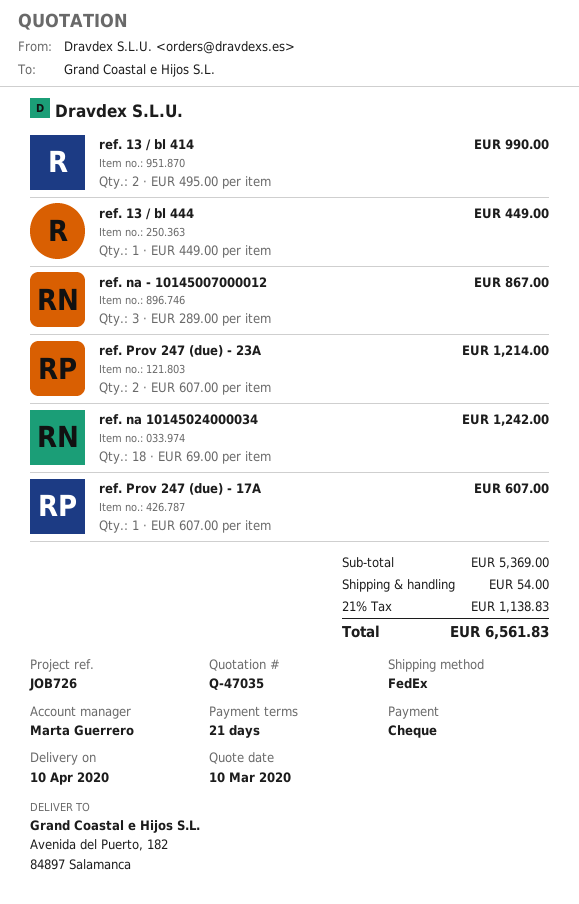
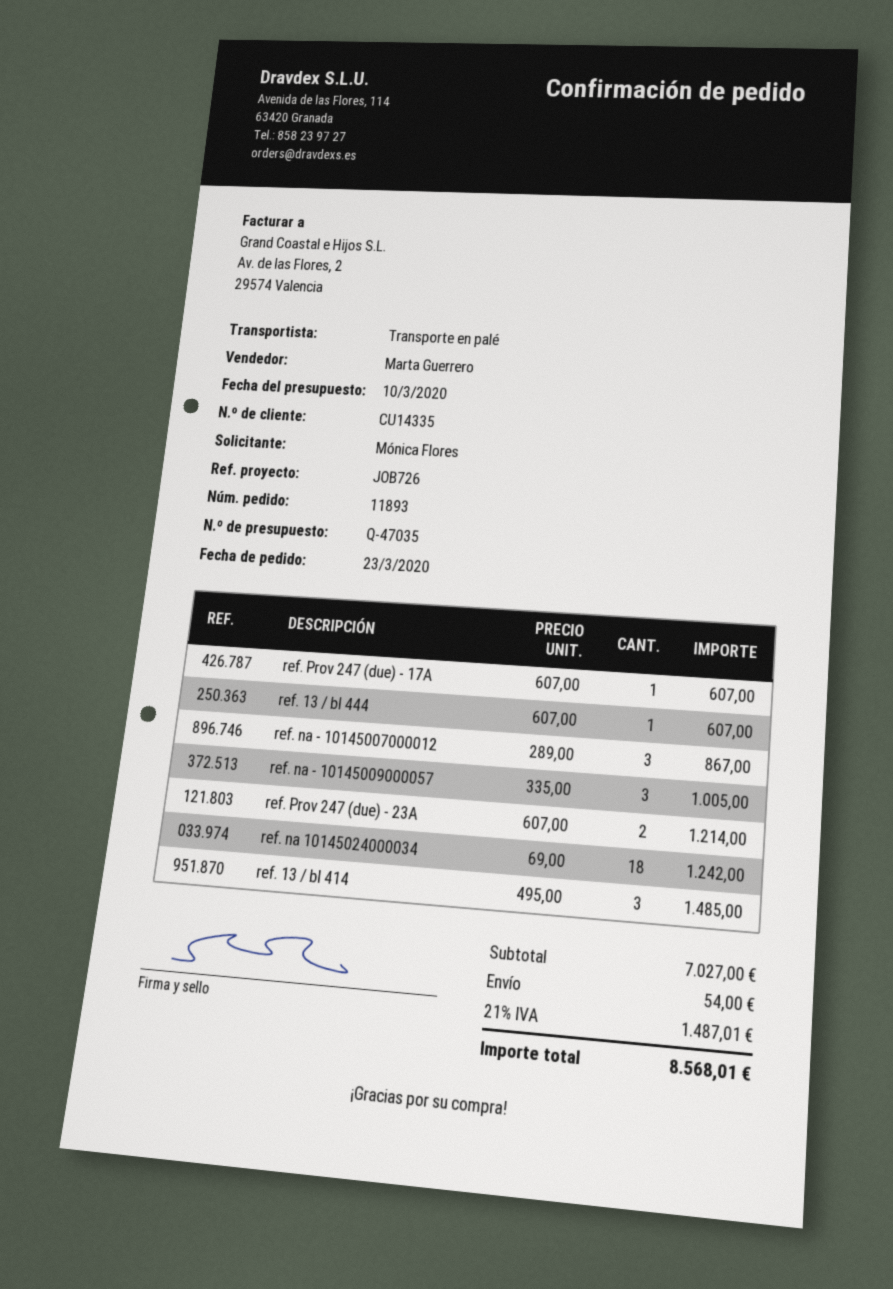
shipping method: FedEx -> pallet freight
ref. 13 / bl 414: 2 x 495.00 = 990.00 -> 3 x 495.00 = 1485.00
ref. 13 / bl 444: 1 x 449.00 = 449.00 -> 1 x 607.00 = 607.00
ref. na - 10145009000057: none -> 3 x 335.00 = 1005.00
subtotal: 5369.00 -> 7027.00
tax: 21% = 1138.83 -> 21% = 1487.01
total: 6561.83 -> 8568.01

